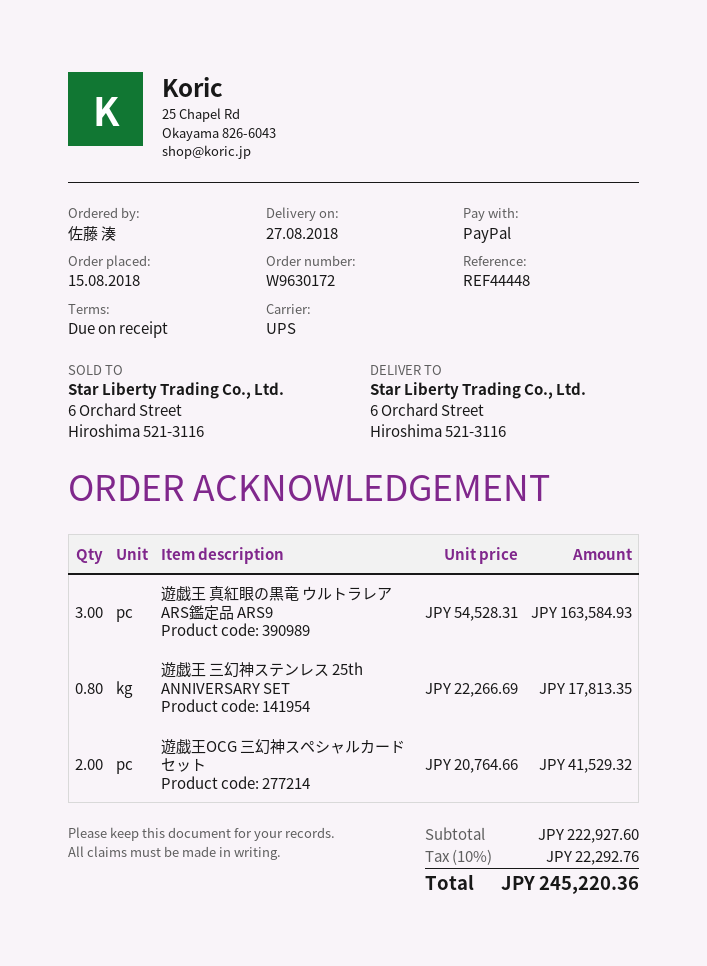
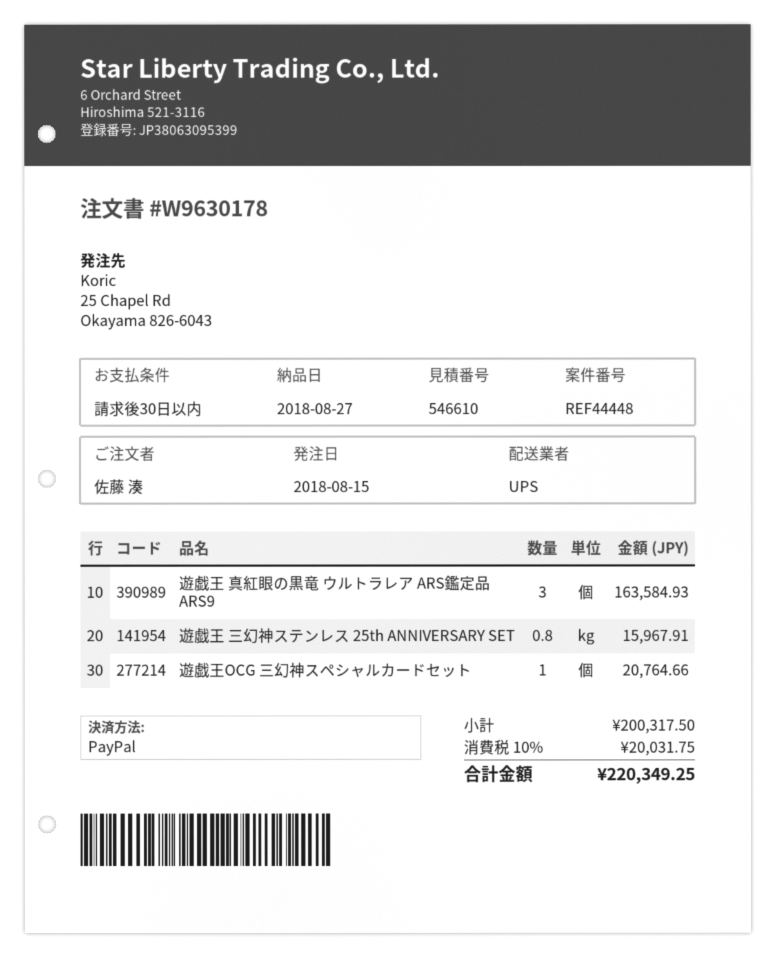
order number: W9630172 -> W9630178
payment terms: on receipt -> 30 days
遊戯王 三幻神ステンレス 25th ANNIVERSARY SET: 0.8 for 17813.35 -> 0.8 for 15967.91
遊戯王OCG 三幻神スペシャルカードセット: 2 for 41529.32 -> 1 for 20764.66
subtotal: 222927.60 -> 200317.50
tax: 10% = 22292.76 -> 10% = 20031.75
total: 245220.36 -> 220349.25

